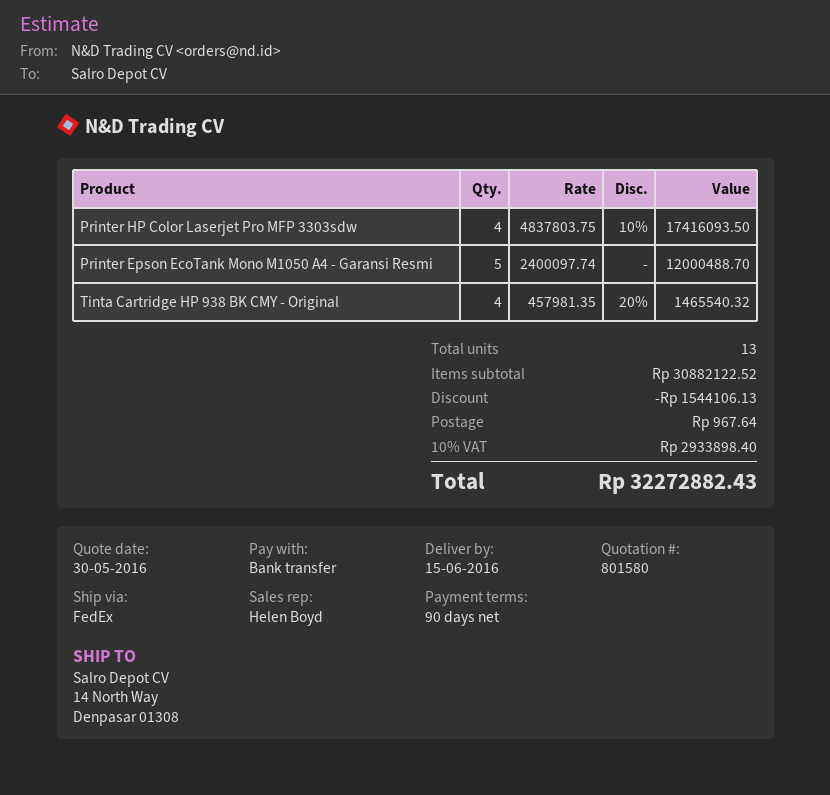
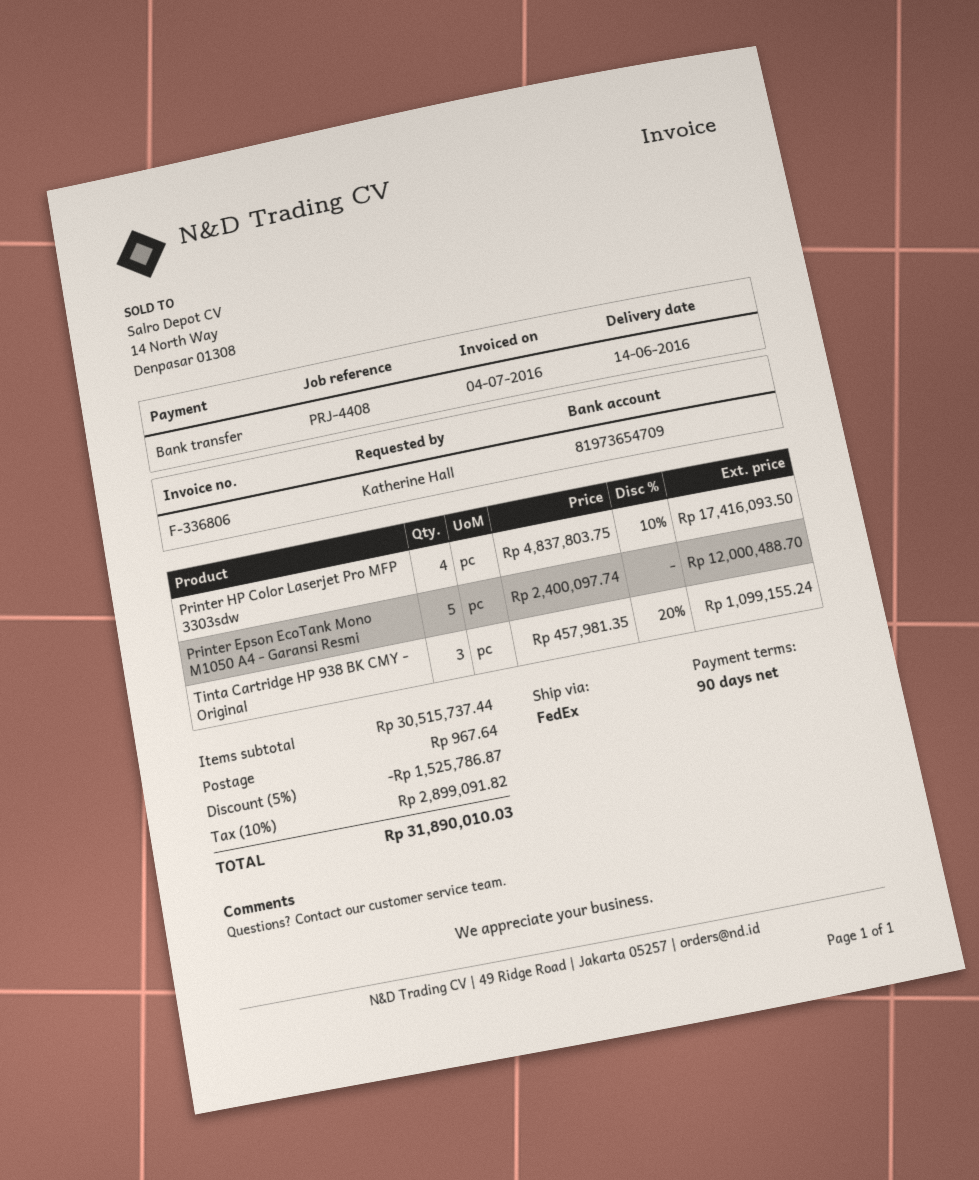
delivery date: 2016-06-15 -> 2016-06-14
Tinta Cartridge HP 938 BK CMY - Original: 4 x 457981.35 - 20% = 1465540.32 -> 3 x 457981.35 - 20% = 1099155.24
subtotal: 30882122.52 -> 30515737.44
discount: 1544106.13 -> 1525786.87
tax: 10% = 2933898.40 -> 10% = 2899091.82
total: 32272882.43 -> 31890010.03

